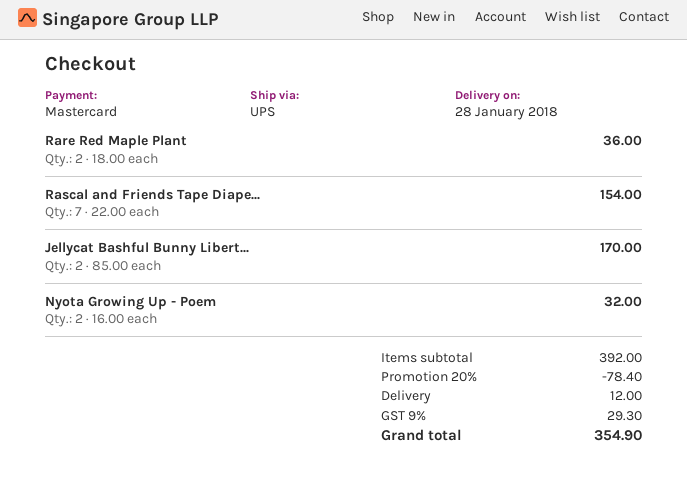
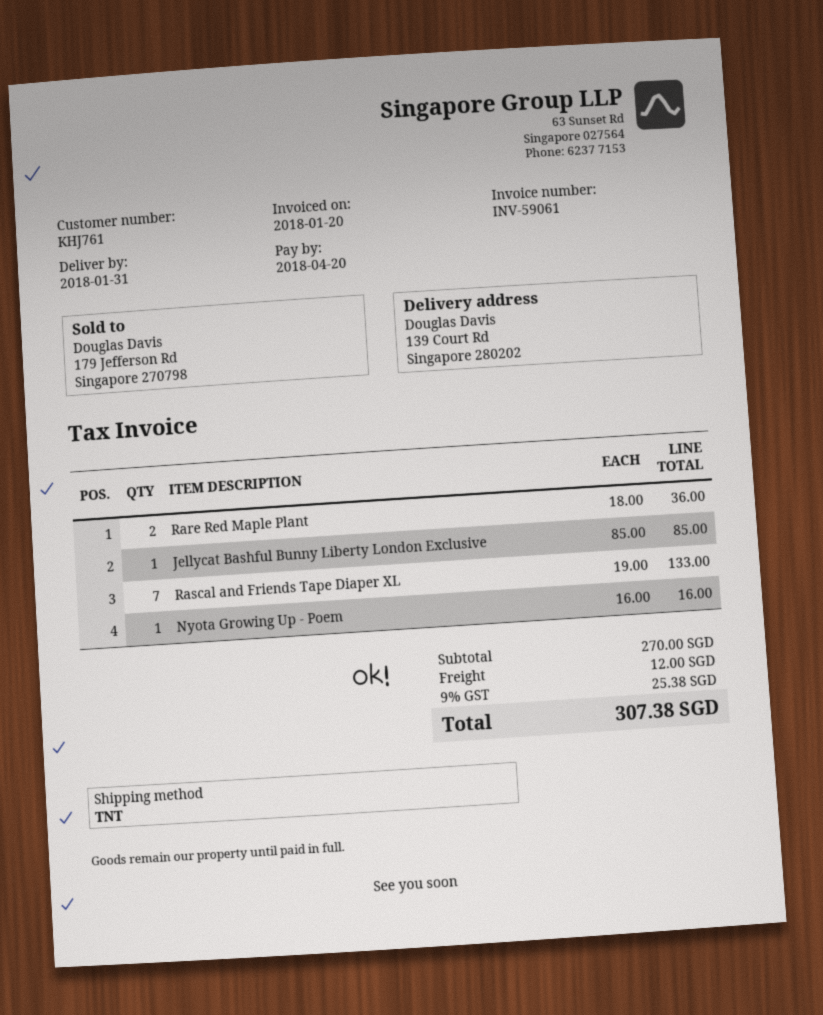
delivery date: 2018-01-28 -> 2018-01-31
shipping method: UPS -> TNT
Rascal and Friends Tape Diape...: 7 x 22.00 = 154.00 -> 7 x 19.00 = 133.00
Jellycat Bashful Bunny Libert...: 2 x 85.00 = 170.00 -> 1 x 85.00 = 85.00
Nyota Growing Up - Poem: 2 x 16.00 = 32.00 -> 1 x 16.00 = 16.00
subtotal: 392.00 -> 270.00
discount: 20% = 78.40 -> none
tax: 9% = 29.30 -> 9% = 25.38
total: 354.90 -> 307.38

